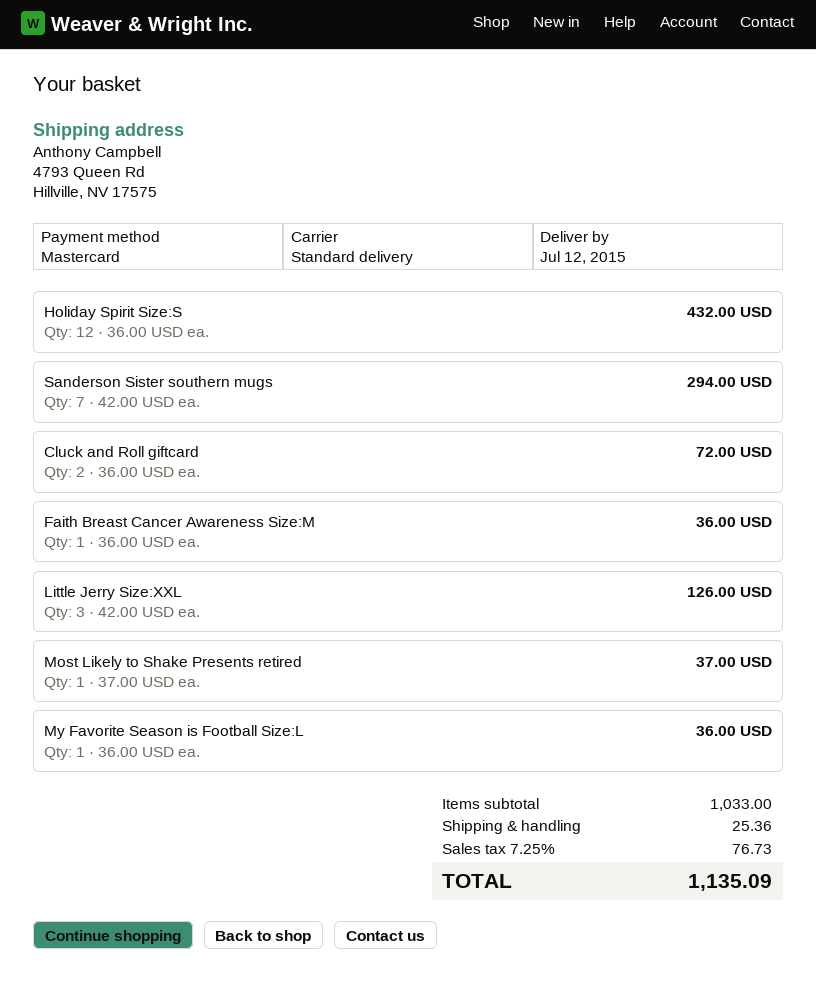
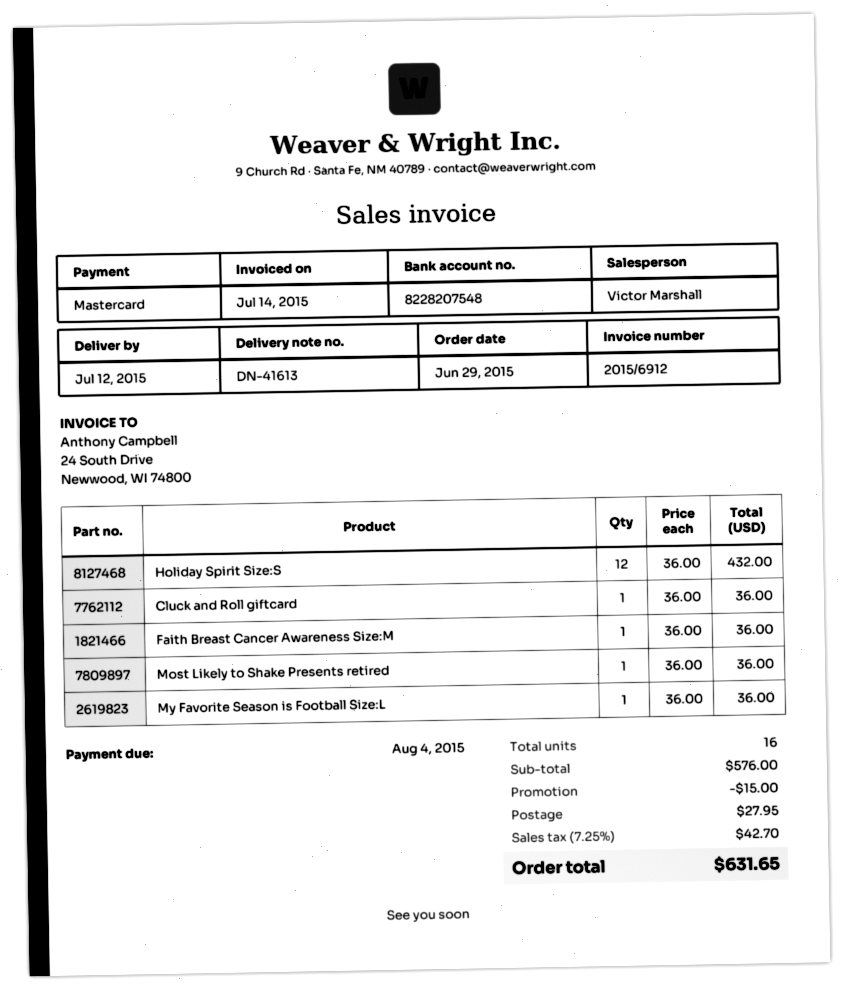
Sanderson Sister southern mugs: 7 x 42.00 = 294.00 -> none
Cluck and Roll giftcard: 2 x 36.00 = 72.00 -> 1 x 36.00 = 36.00
Little Jerry Size:XXL: 3 x 42.00 = 126.00 -> none
Most Likely to Shake Presents retired: 1 x 37.00 = 37.00 -> 1 x 36.00 = 36.00
subtotal: 1033.00 -> 576.00
discount: none -> 15.00
shipping: 25.36 -> 27.95
tax: 7.25% = 76.73 -> 7.25% = 42.70
total: 1135.09 -> 631.65

